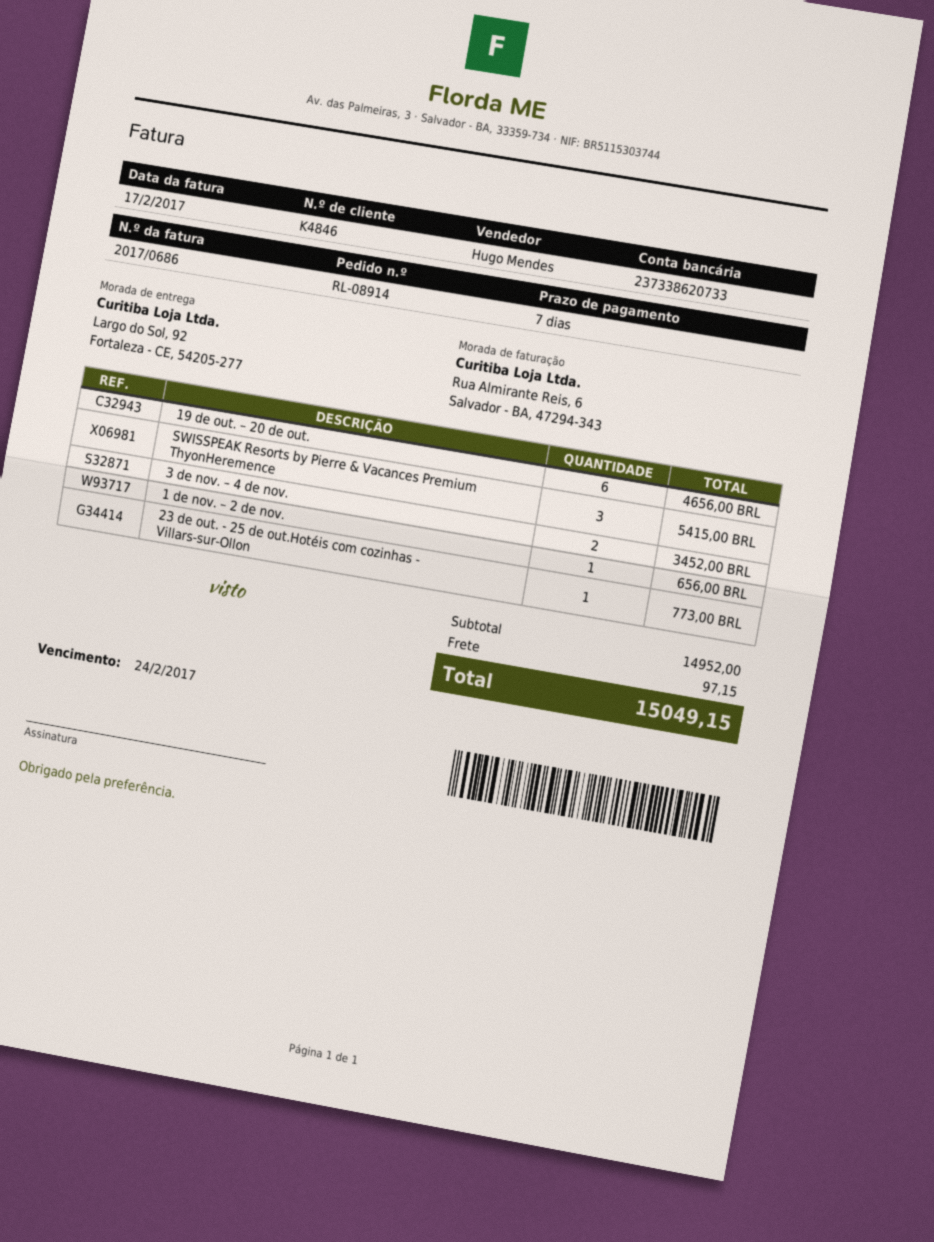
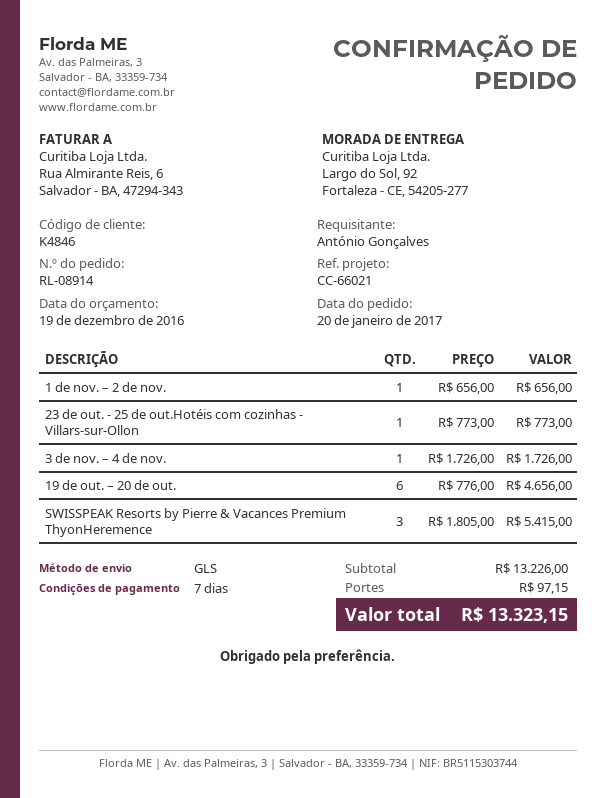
3 de nov. – 4 de nov.: 2 for 3452.00 -> 1 for 1726.00
subtotal: 14952.00 -> 13226.00
total: 15049.15 -> 13323.15

